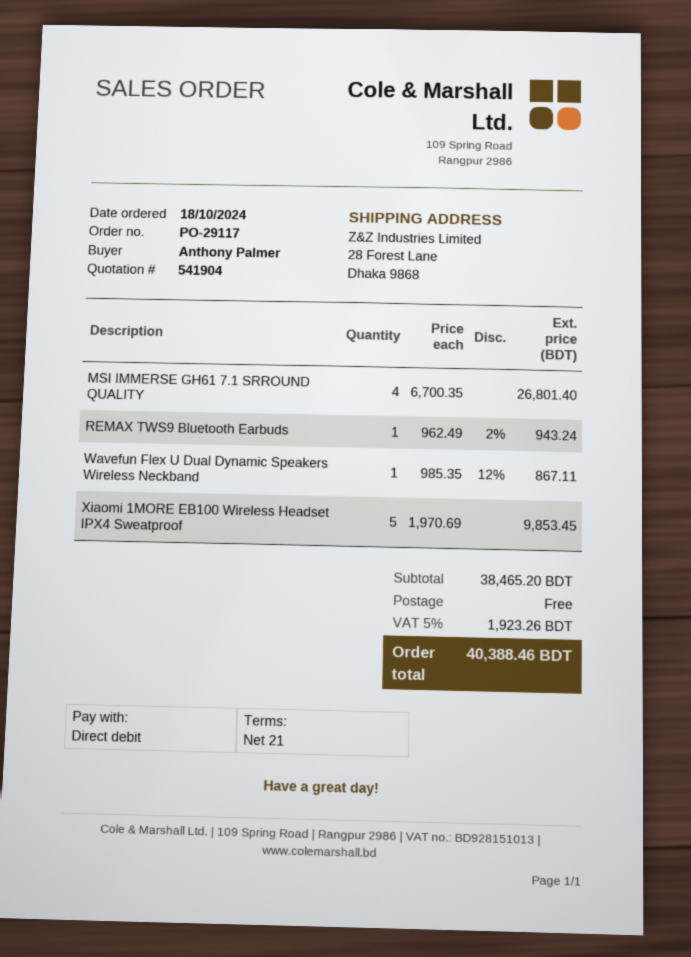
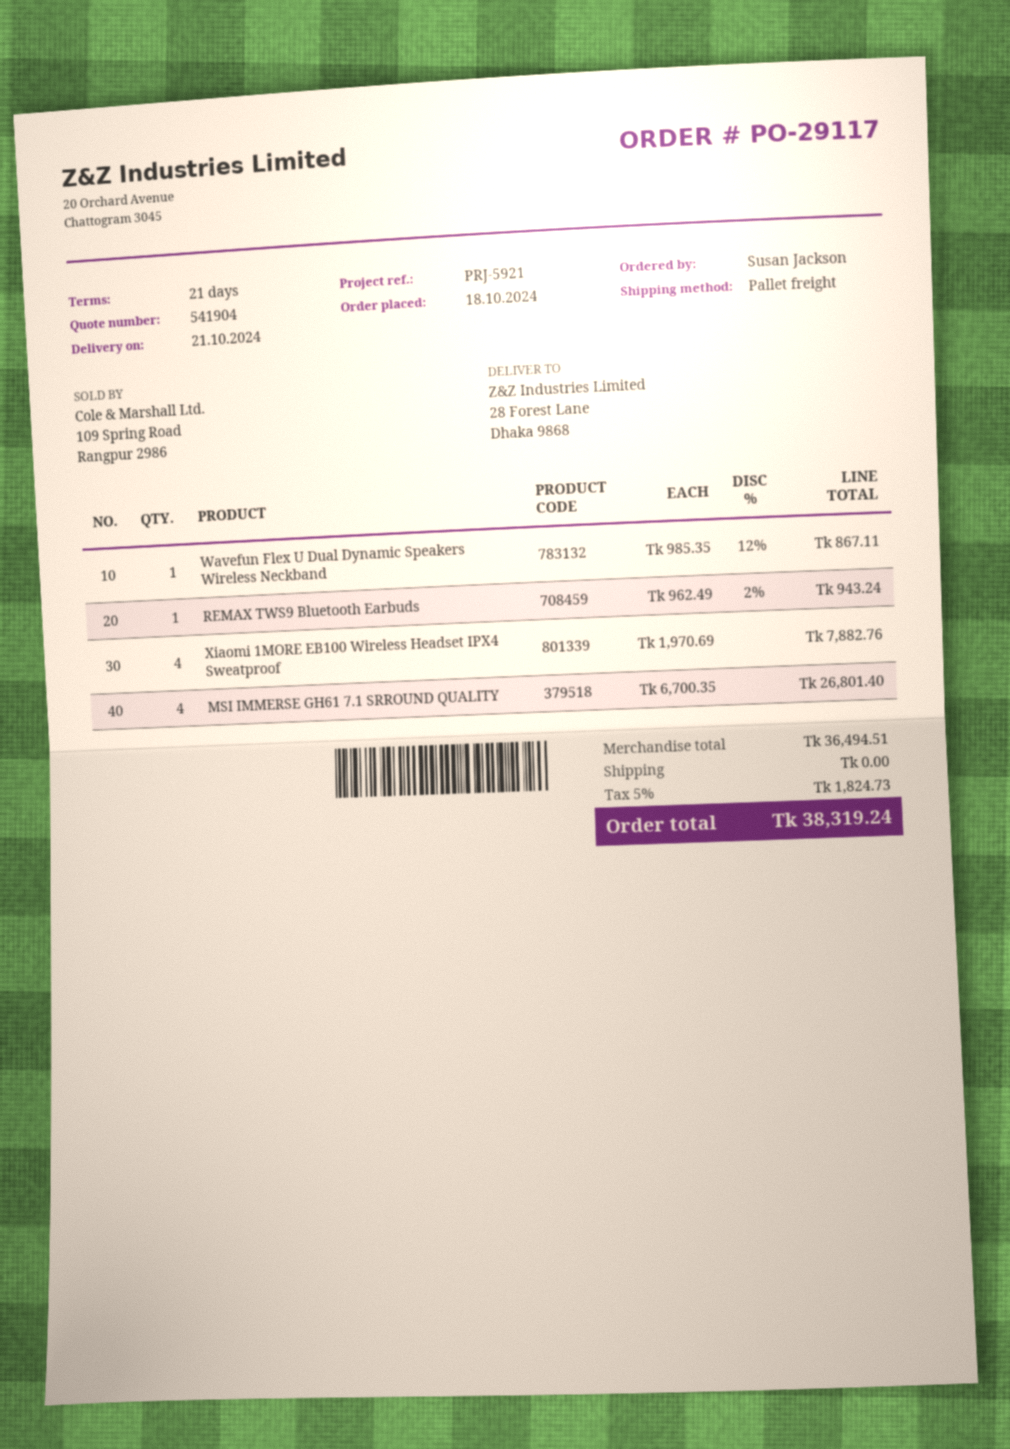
ordered by: Anthony Palmer -> Susan Jackson
Xiaomi 1MORE EB100 Wireless Headset IPX4 Sweatproof: 5 x 1970.69 = 9853.45 -> 4 x 1970.69 = 7882.76
subtotal: 38465.20 -> 36494.51
tax: 5% = 1923.26 -> 5% = 1824.73
total: 40388.46 -> 38319.24

